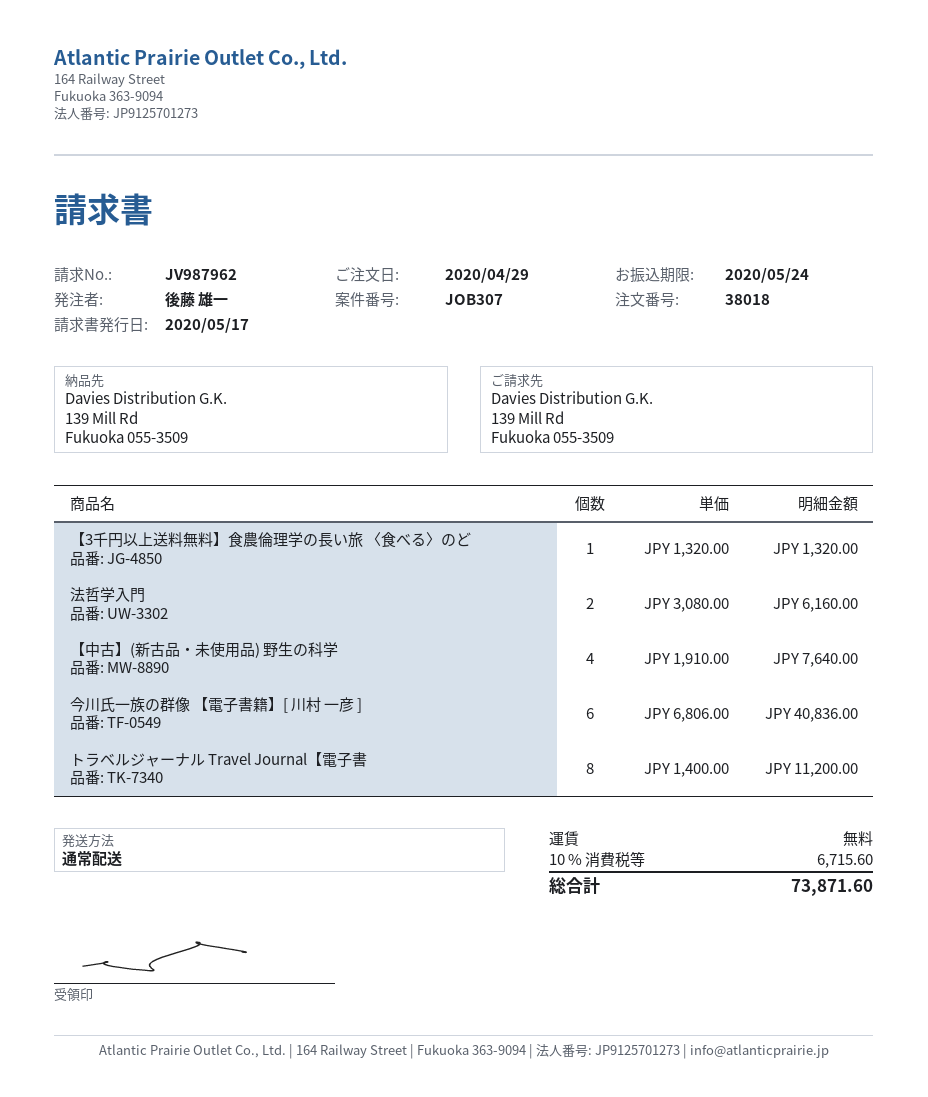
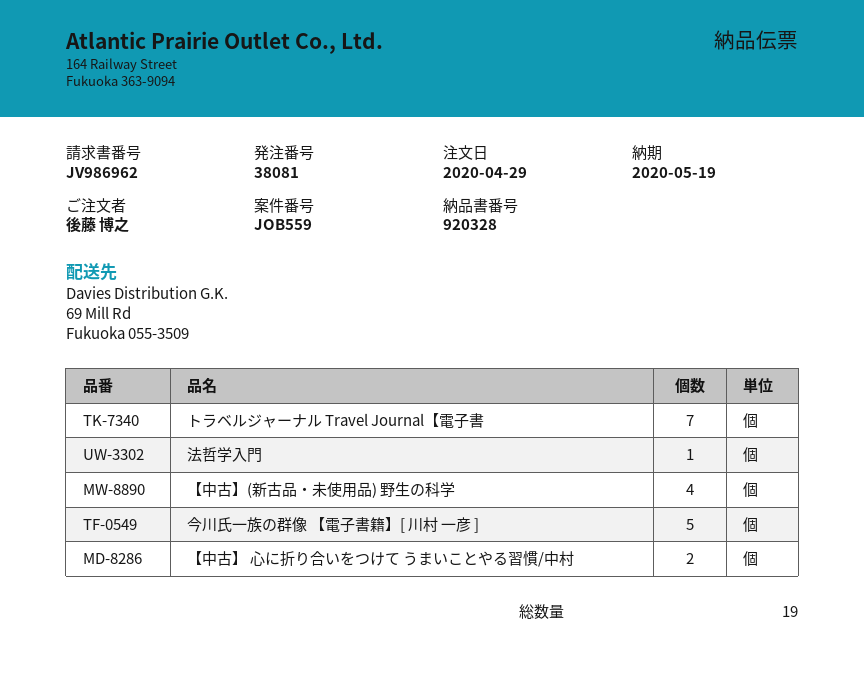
order number: 38018 -> 38081
invoice number: JV987962 -> JV986962
reference: JOB307 -> JOB559
ordered by: 後藤 雄一 -> 後藤 博之
ship to: 139 Mill Rd, Fukuoka 055-3509 -> 69 Mill Rd, Fukuoka 055-3509
【3千円以上送料無料】食農倫理学の長い旅 〈食べる〉のど: 1 -> none
法哲学入門: 2 -> 1
今川氏一族の群像 【電子書籍】[ 川村 一彦 ]: 6 -> 5
トラベルジャーナル Travel Journal【電子書: 8 -> 7
【中古】 心に折り合いをつけて うまいことやる習慣/中村: none -> 2

